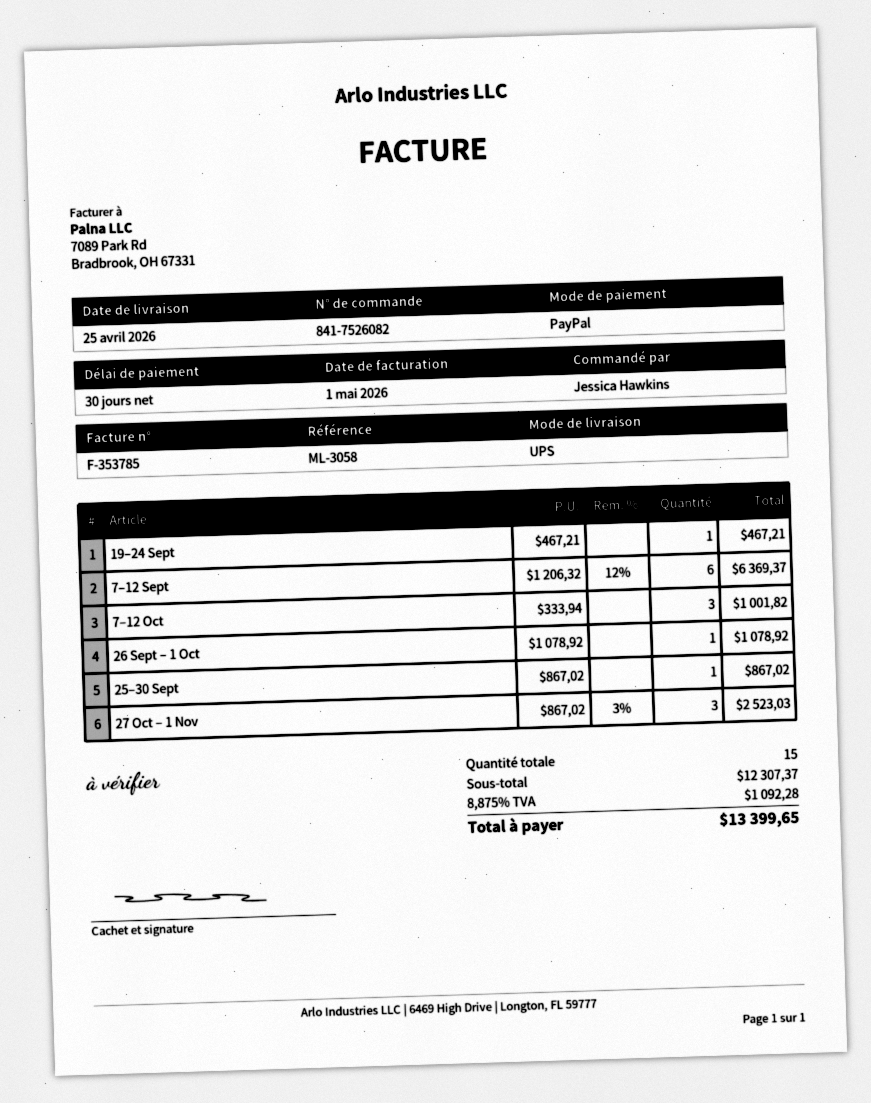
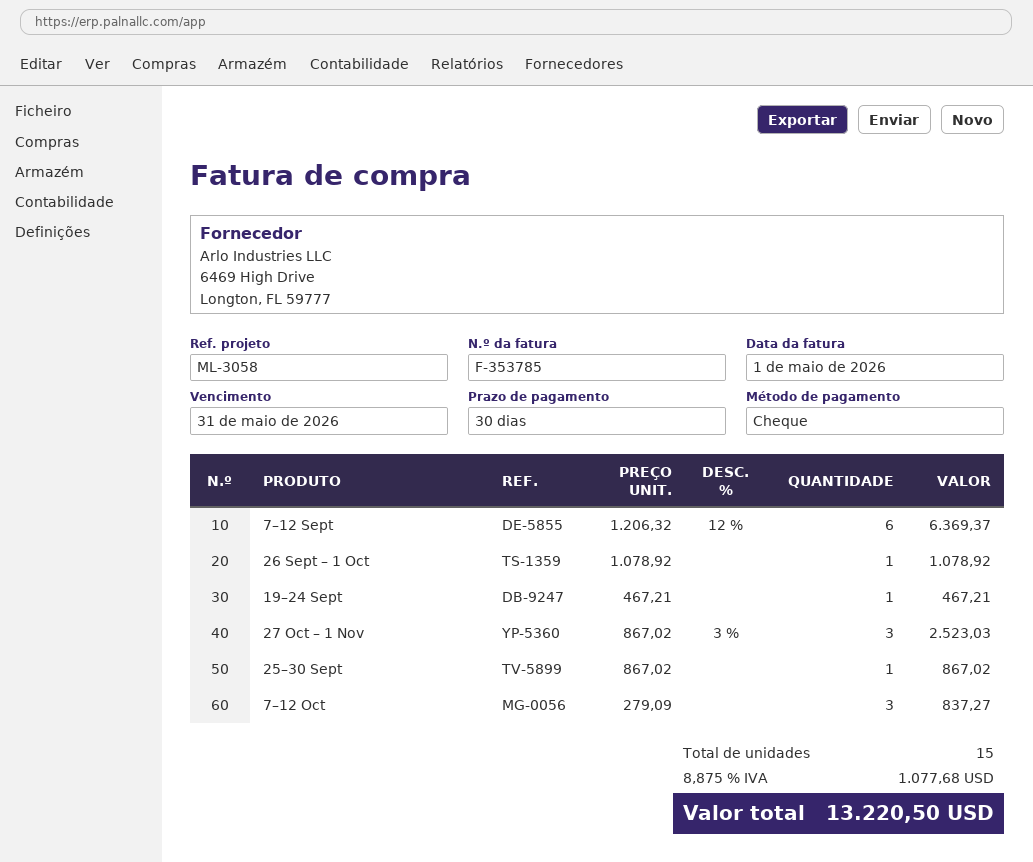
payment method: PayPal -> cheque
7–12 Oct: 3 x 333.94 = 1001.82 -> 3 x 279.09 = 837.27
tax: 8.875% = 1092.28 -> 8.875% = 1077.68
total: 13399.65 -> 13220.50

